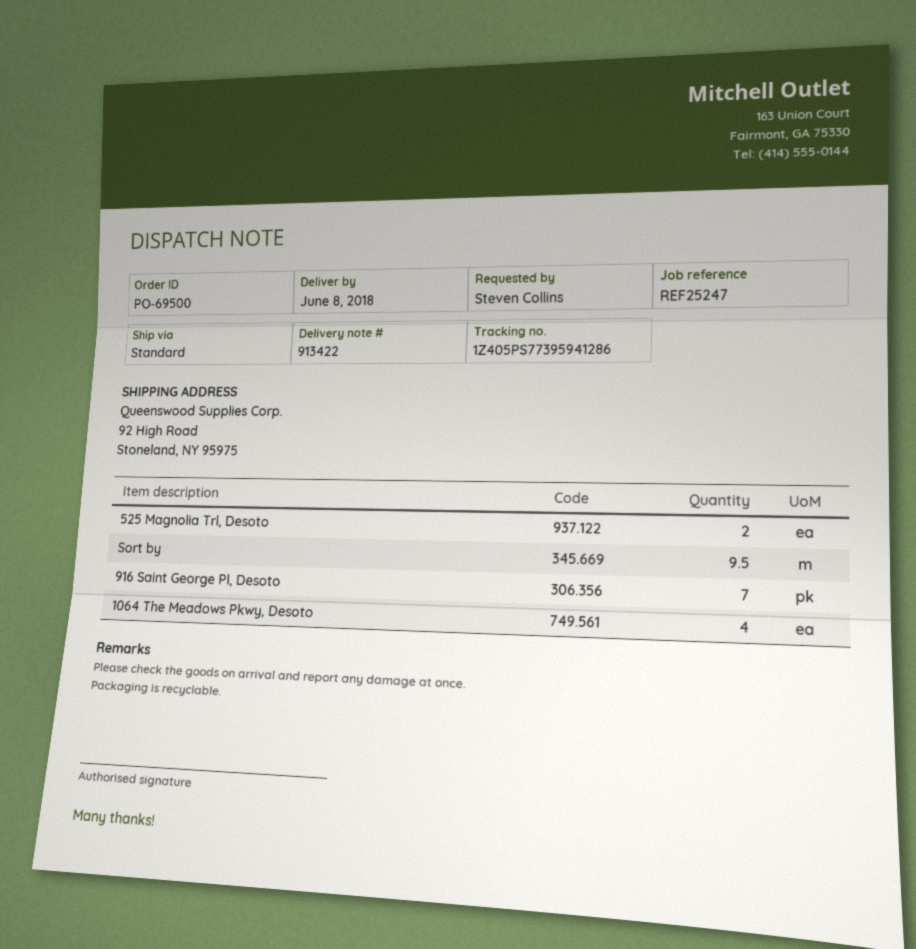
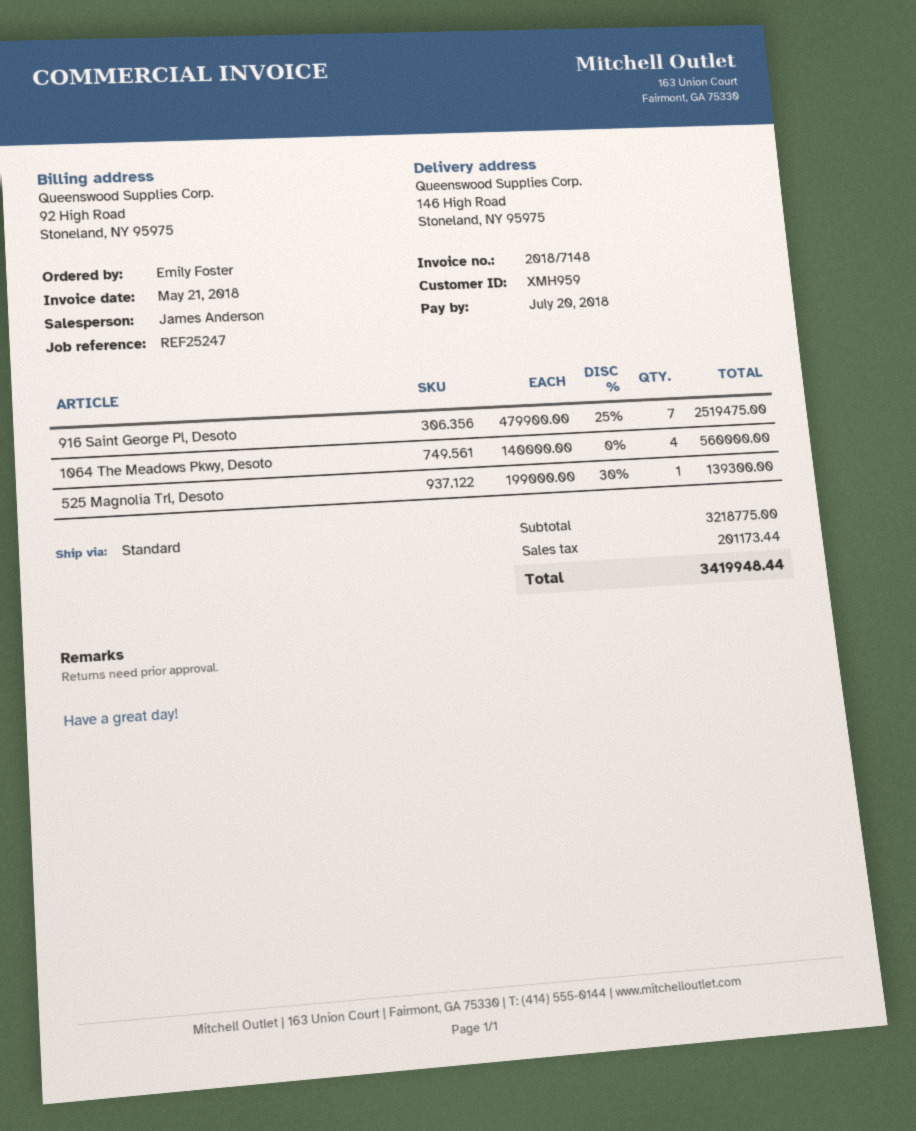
ordered by: Steven Collins -> Emily Foster
ship to: 92 High Road, Stoneland, NY 95975 -> 146 High Road, Stoneland, NY 95975
525 Magnolia Trl, Desoto: 2 -> 1
Sort by: 9.5 -> none

